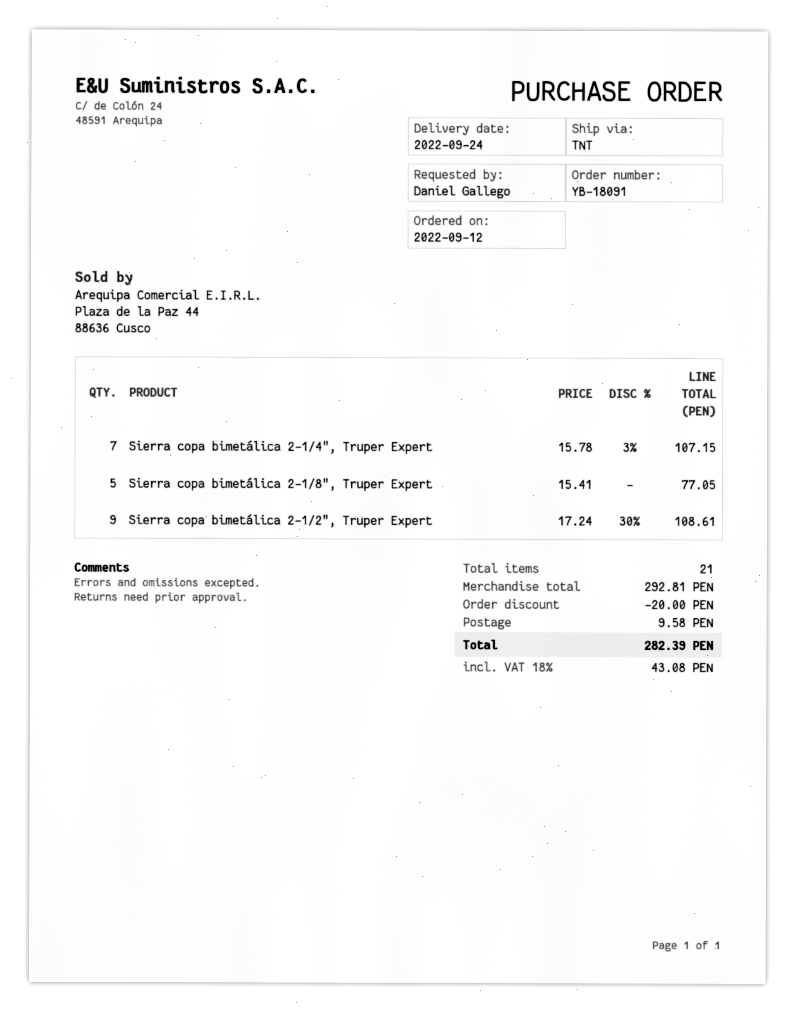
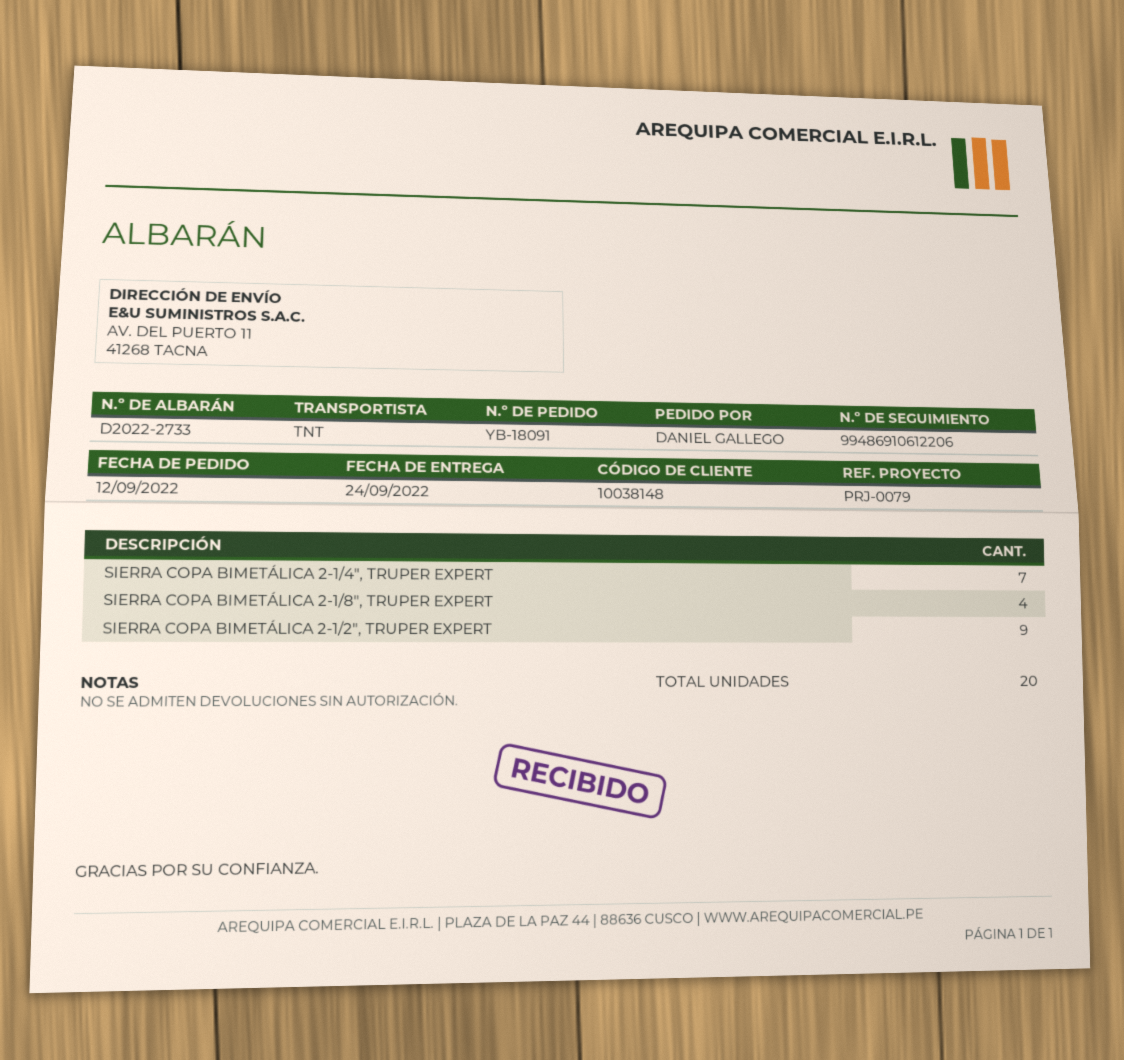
Sierra copa bimetálica 2-1/8", Truper Expert: 5 -> 4
total quantity: 21 -> 20

